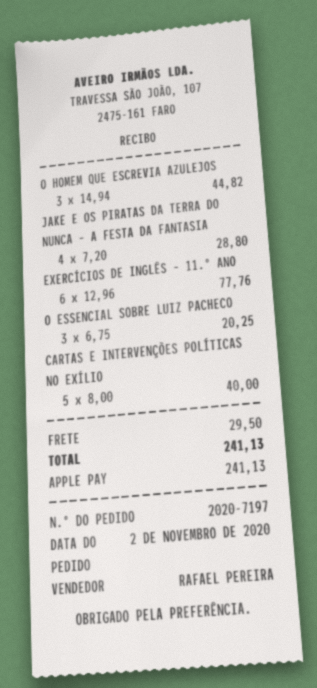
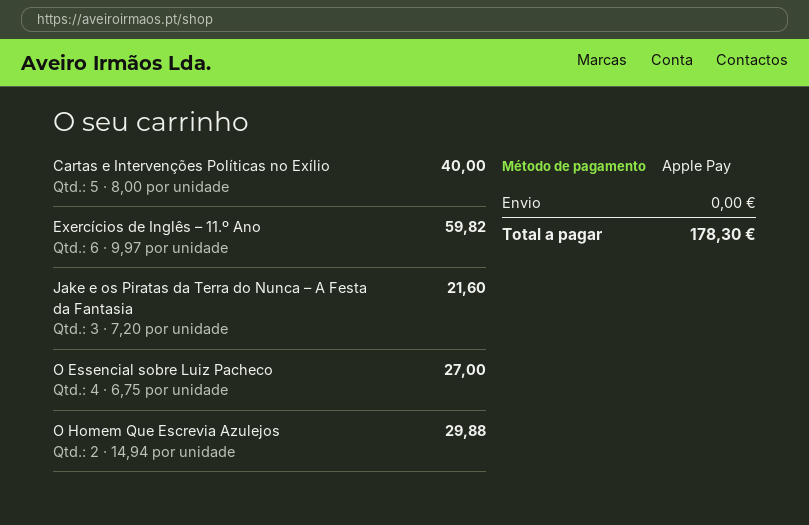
O HOMEM QUE ESCREVIA AZULEJOS: 3 x 14.94 = 44.82 -> 2 x 14.94 = 29.88
JAKE E OS PIRATAS DA TERRA DO NUNCA – A FESTA DA FANTASIA: 4 x 7.20 = 28.80 -> 3 x 7.20 = 21.60
EXERCÍCIOS DE INGLÊS – 11.º ANO: 6 x 12.96 = 77.76 -> 6 x 9.97 = 59.82
O ESSENCIAL SOBRE LUIZ PACHECO: 3 x 6.75 = 20.25 -> 4 x 6.75 = 27.00
shipping: 29.50 -> 0.00
total: 241.13 -> 178.30

